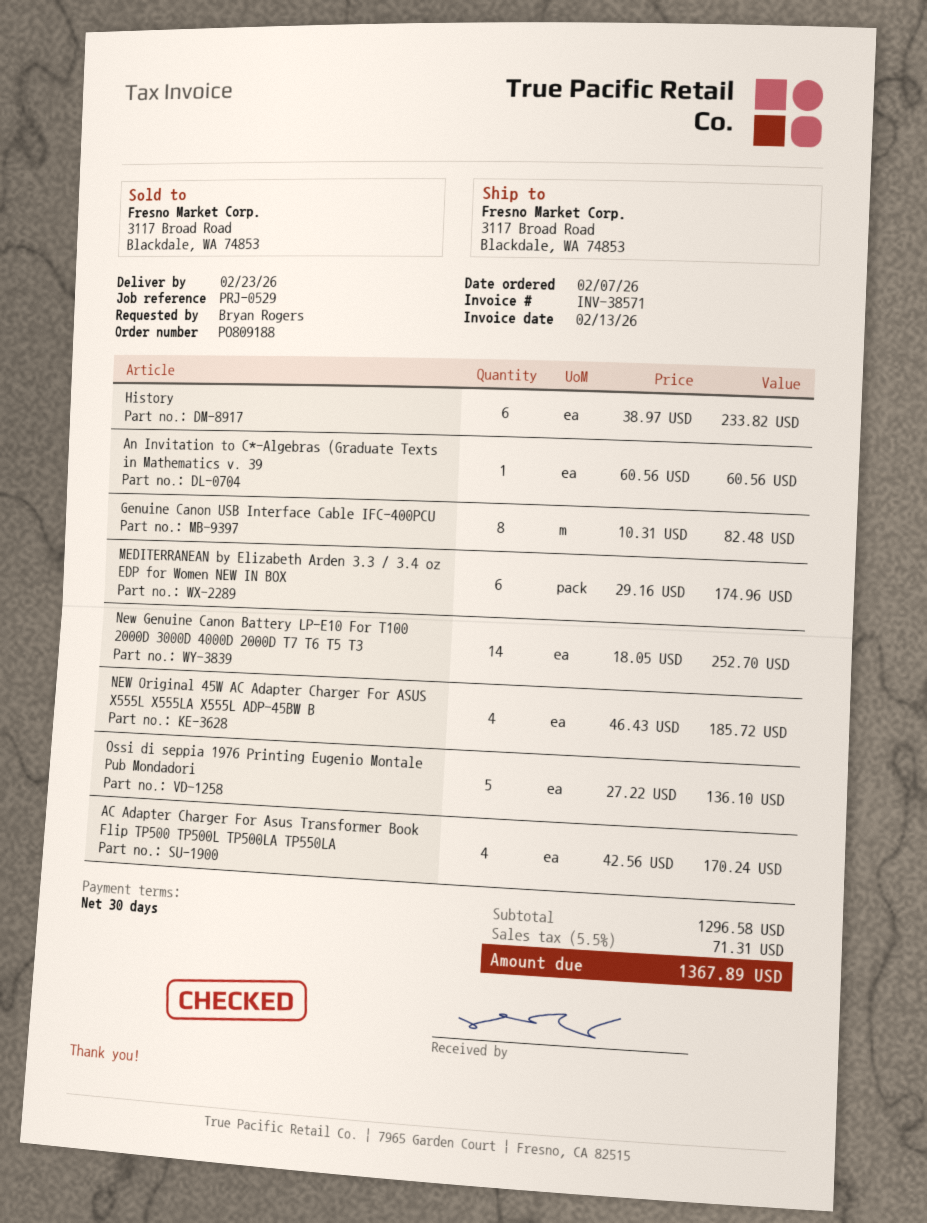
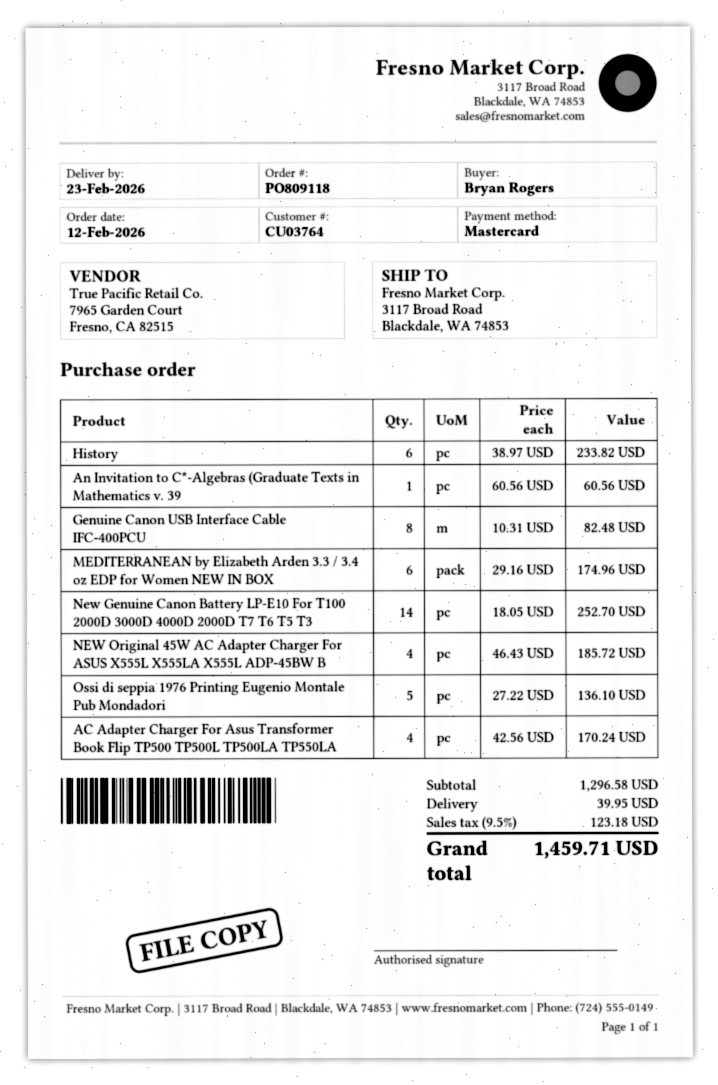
order number: PO809188 -> PO809118
order date: 2026-02-07 -> 2026-02-12
shipping: none -> 39.95
tax: 5.5% = 71.31 -> 9.5% = 123.18
total: 1367.89 -> 1459.71

